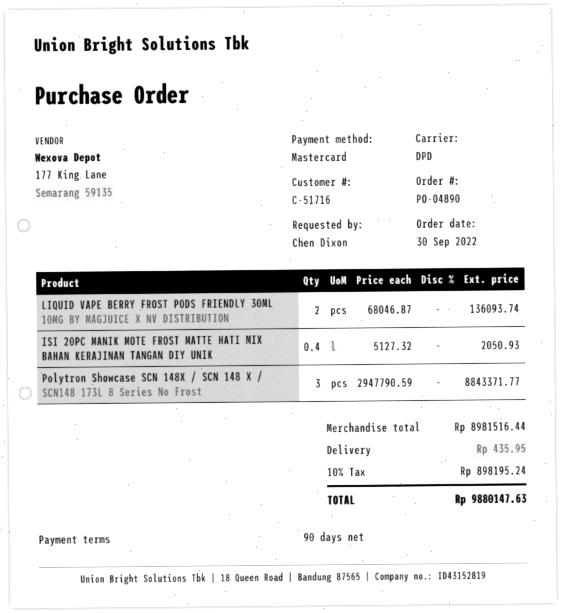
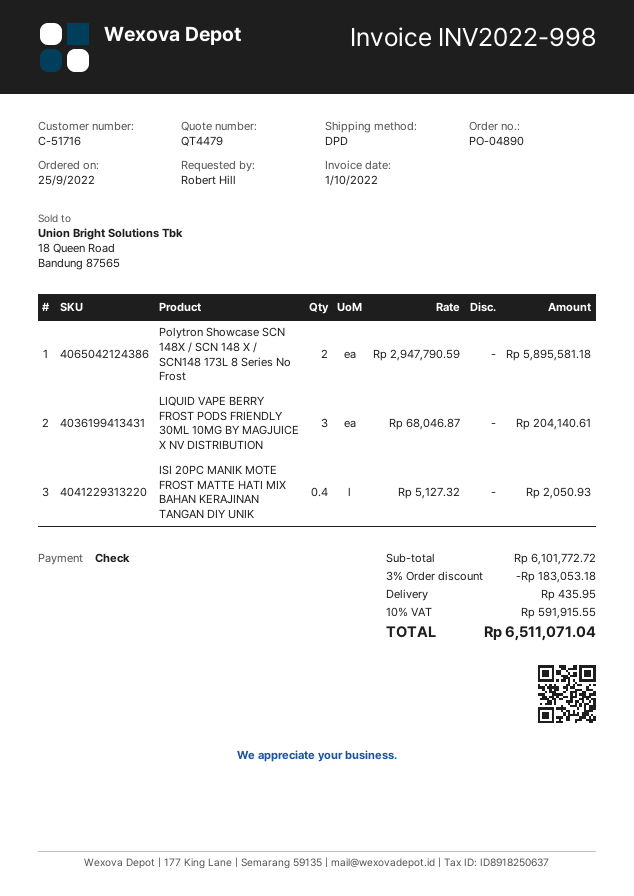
order date: 2022-09-30 -> 2022-09-25
ordered by: Chen Dixon -> Robert Hill
payment method: Mastercard -> cheque
LIQUID VAPE BERRY FROST PODS FRIENDLY 30ML 10MG BY MAGJUICE X NV DISTRIBUTION: 2 x 68046.87 = 136093.74 -> 3 x 68046.87 = 204140.61
Polytron Showcase SCN 148X / SCN 148 X / SCN148 173L 8 Series No Frost: 3 x 2947790.59 = 8843371.77 -> 2 x 2947790.59 = 5895581.18
subtotal: 8981516.44 -> 6101772.72
discount: none -> 3% = 183053.18
tax: 10% = 898195.24 -> 10% = 591915.55
total: 9880147.63 -> 6511071.04

